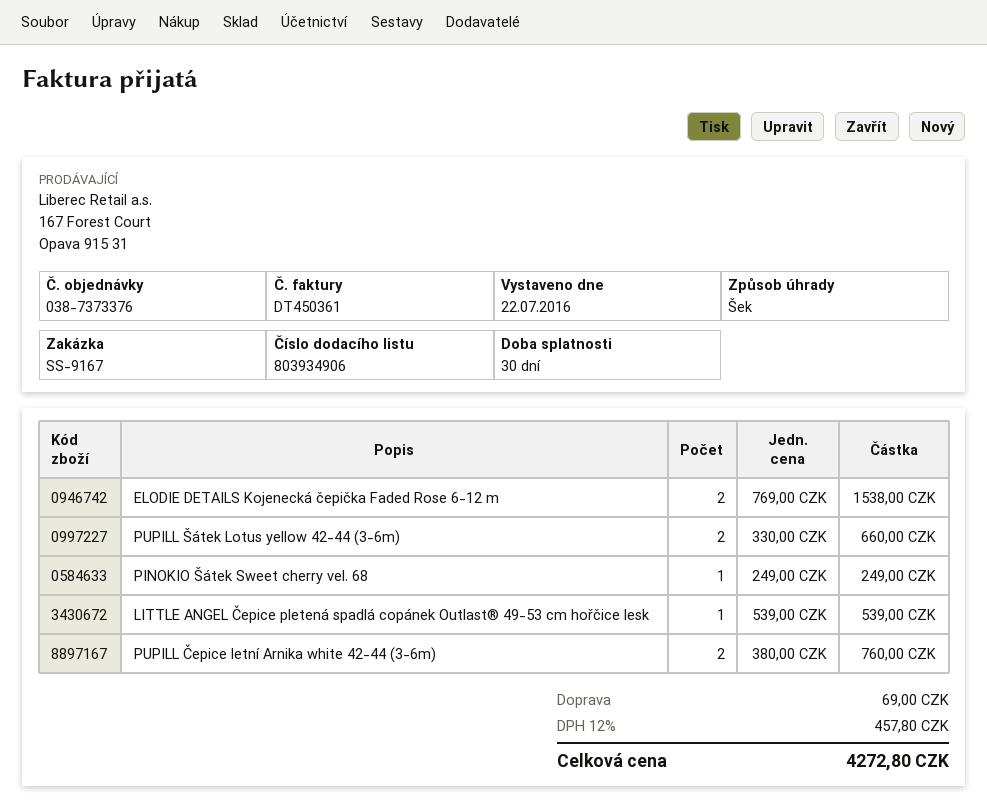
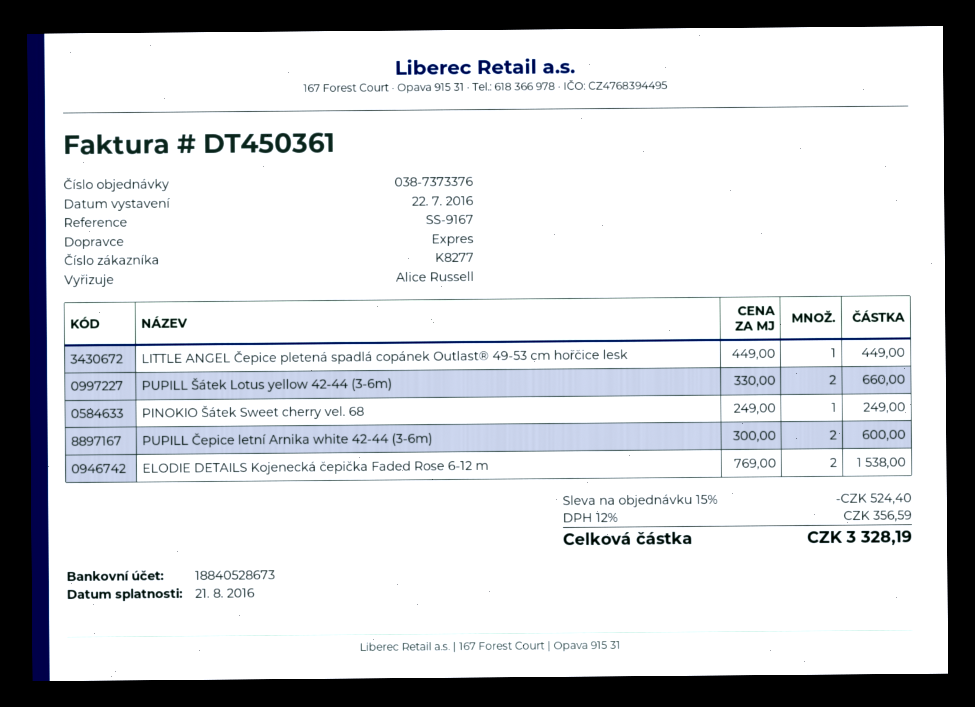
LITTLE ANGEL Čepice pletená spadlá copánek Outlast® 49-53 cm hořčice lesk: 1 x 539.00 = 539.00 -> 1 x 449.00 = 449.00
PUPILL Čepice letní Arnika white 42-44 (3-6m): 2 x 380.00 = 760.00 -> 2 x 300.00 = 600.00
discount: none -> 15% = 524.40
shipping: 69.00 -> none
tax: 12% = 457.80 -> 12% = 356.59
total: 4272.80 -> 3328.19

